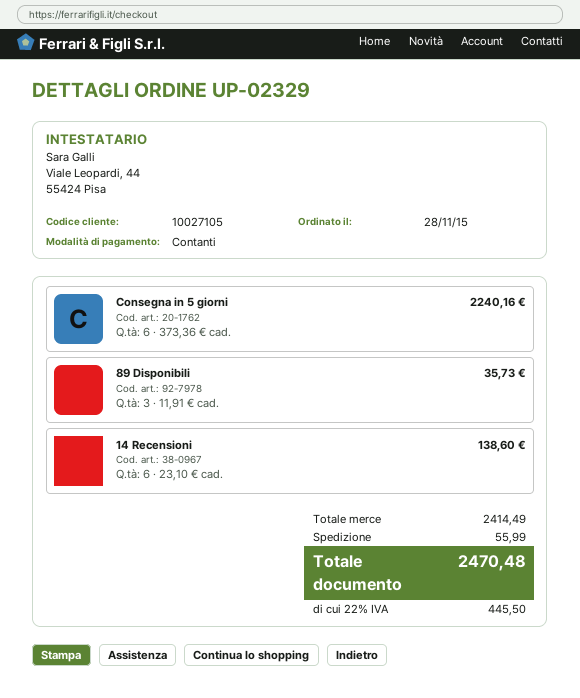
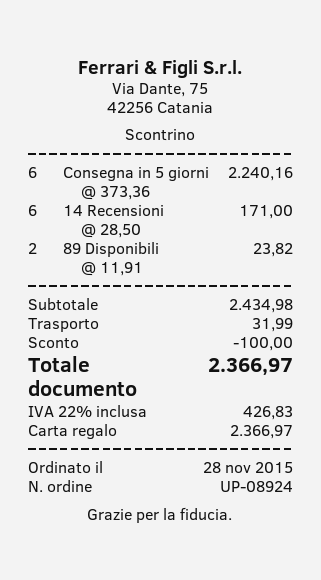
order number: UP-02329 -> UP-08924
payment method: cash -> gift card
89 Disponibili: 3 x 11.91 = 35.73 -> 2 x 11.91 = 23.82
14 Recensioni: 6 x 23.10 = 138.60 -> 6 x 28.50 = 171.00
subtotal: 2414.49 -> 2434.98
discount: none -> 100.00
shipping: 55.99 -> 31.99
tax: 22% = 445.50 -> 22% = 426.83
total: 2470.48 -> 2366.97

